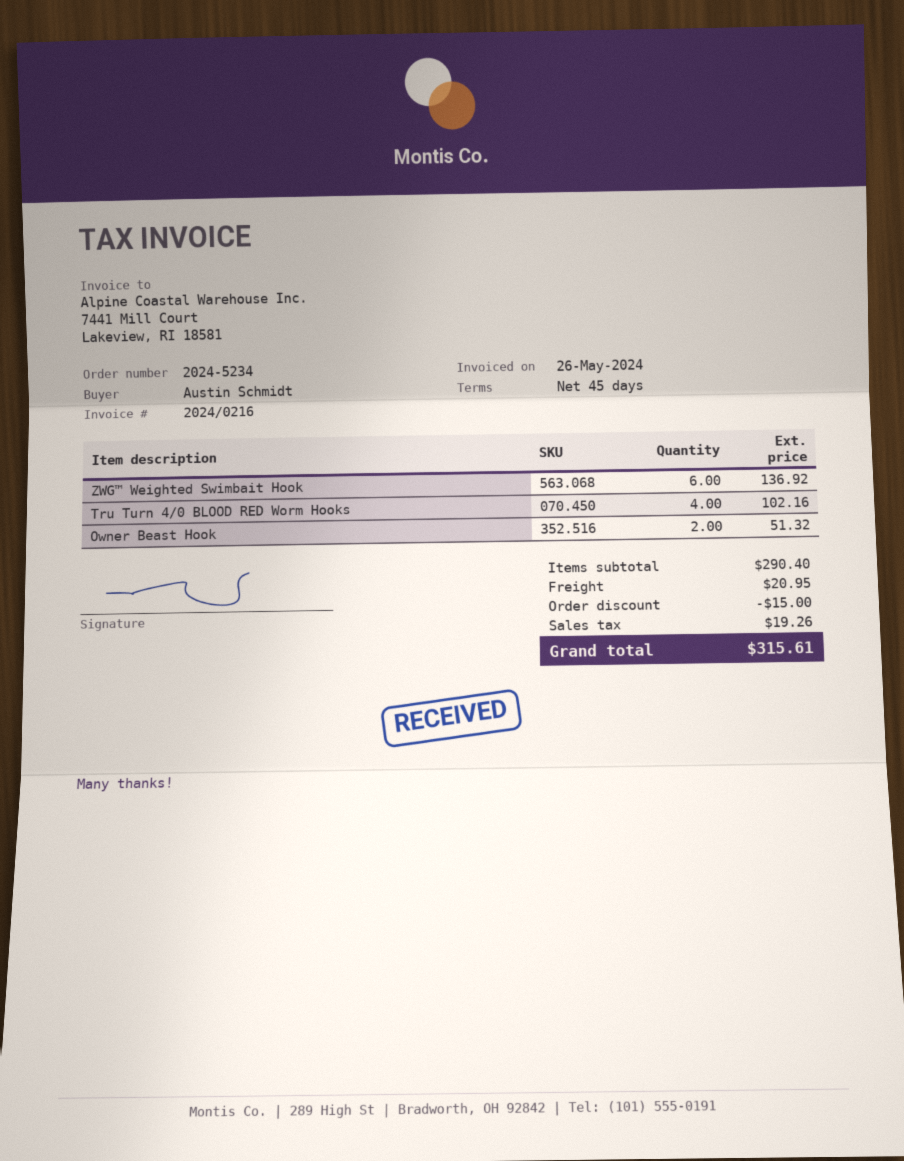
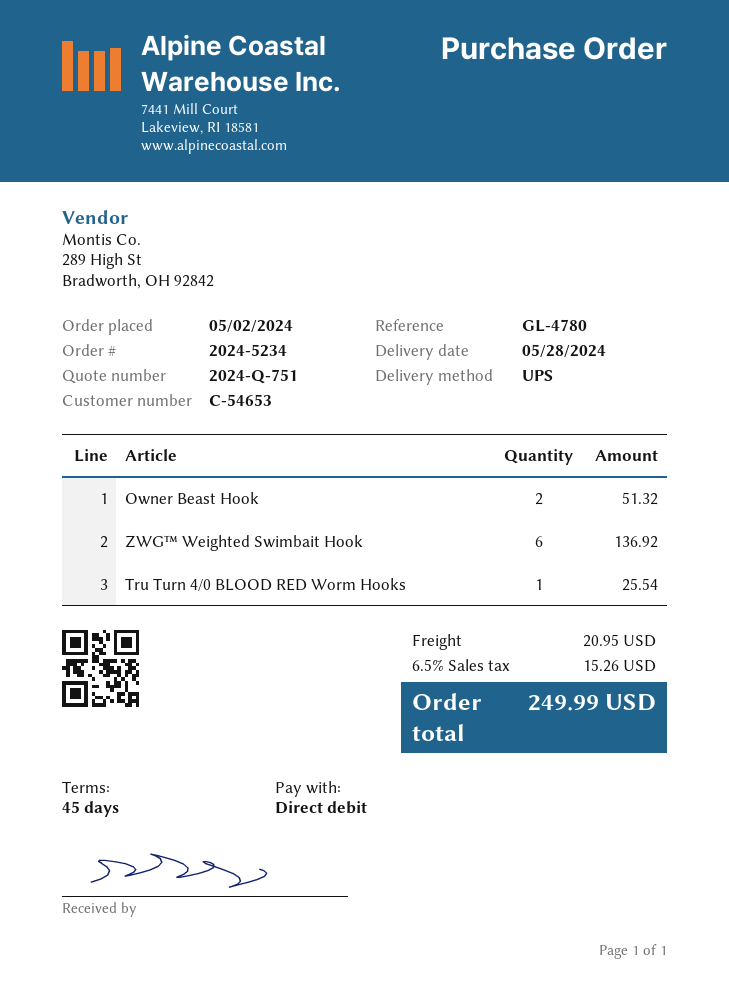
Tru Turn 4/0 BLOOD RED Worm Hooks: 4 for 102.16 -> 1 for 25.54
discount: 15.00 -> none
tax: 19.26 -> 15.26
total: 315.61 -> 249.99

